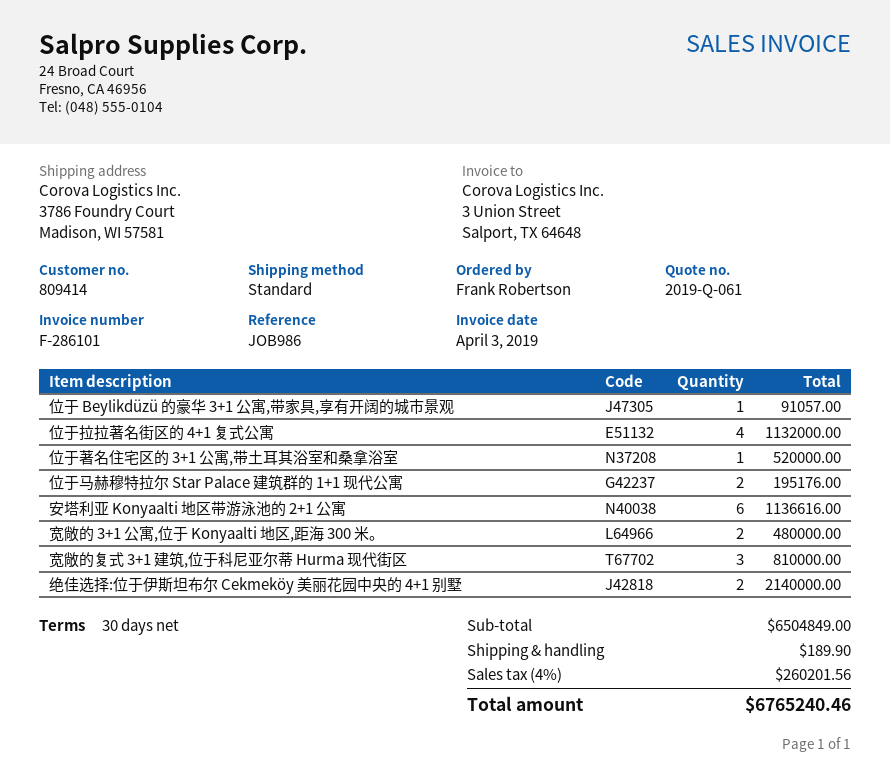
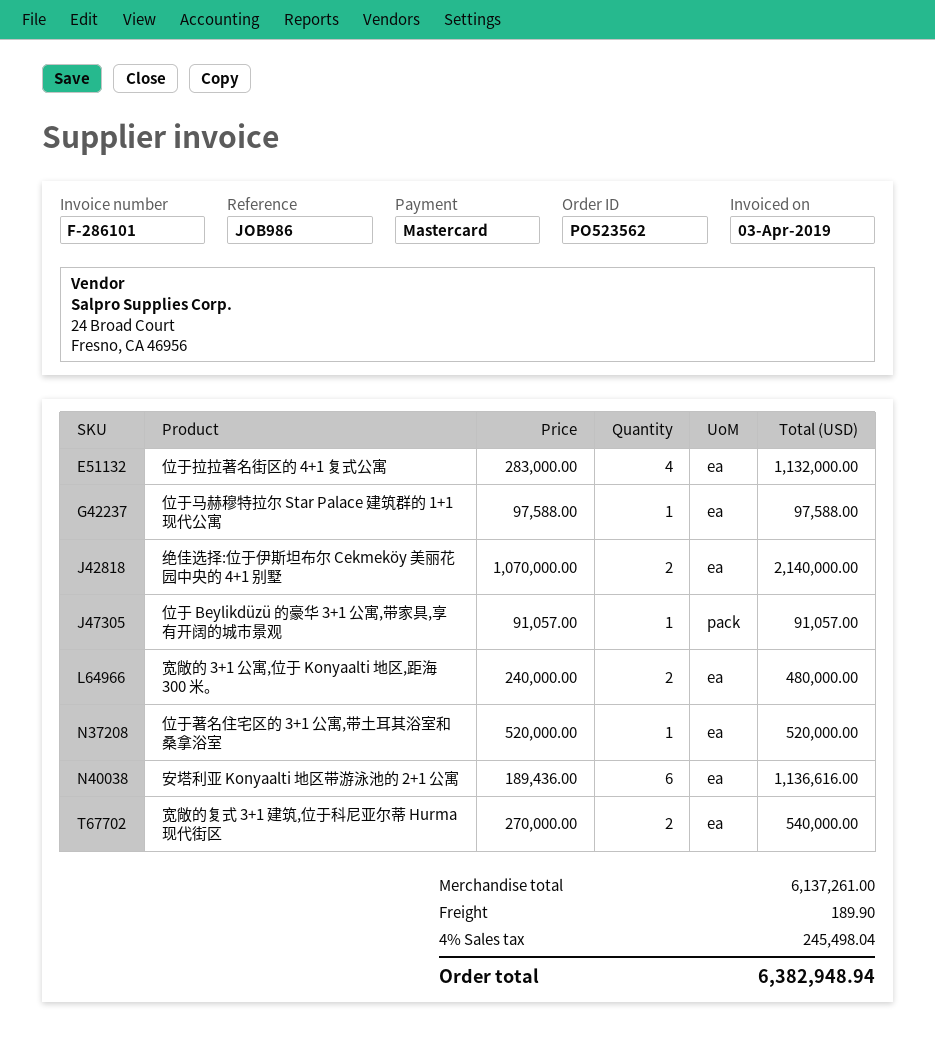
位于马赫穆特拉尔 Star Palace 建筑群的 1+1 现代公寓: 2 for 195176.00 -> 1 for 97588.00
宽敞的复式 3+1 建筑,位于科尼亚尔蒂 Hurma 现代街区: 3 for 810000.00 -> 2 for 540000.00
subtotal: 6504849.00 -> 6137261.00
tax: 4% = 260201.56 -> 4% = 245498.04
total: 6765240.46 -> 6382948.94

